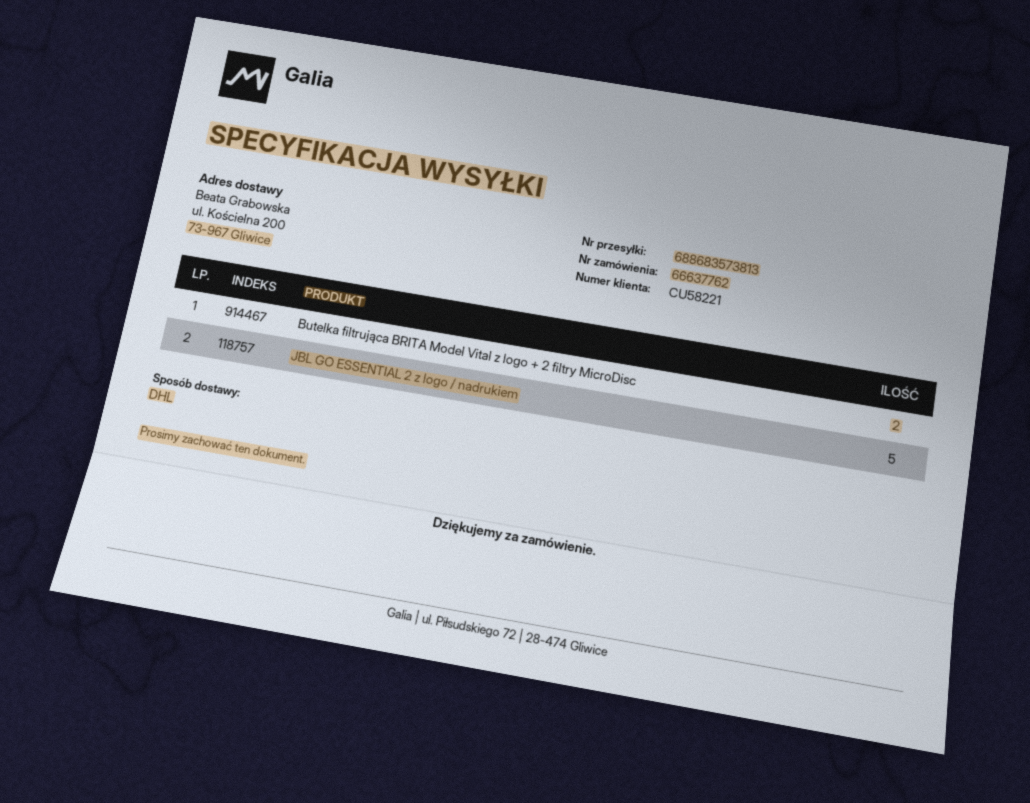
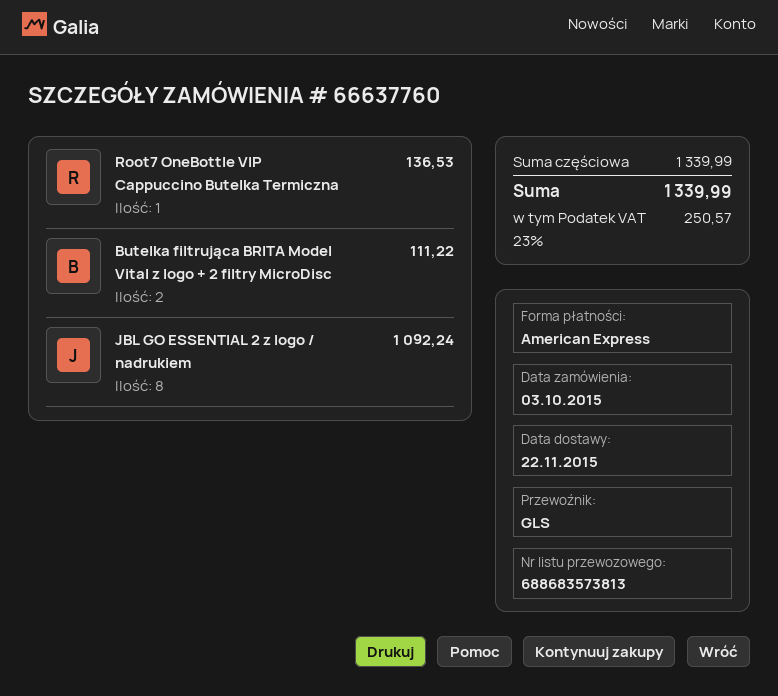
order number: 66637762 -> 66637760
shipping method: DHL -> GLS
JBL GO ESSENTIAL 2 z logo / nadrukiem: 5 -> 8
Root7 OneBottle VIP Cappuccino Butelka Termiczna: none -> 1

